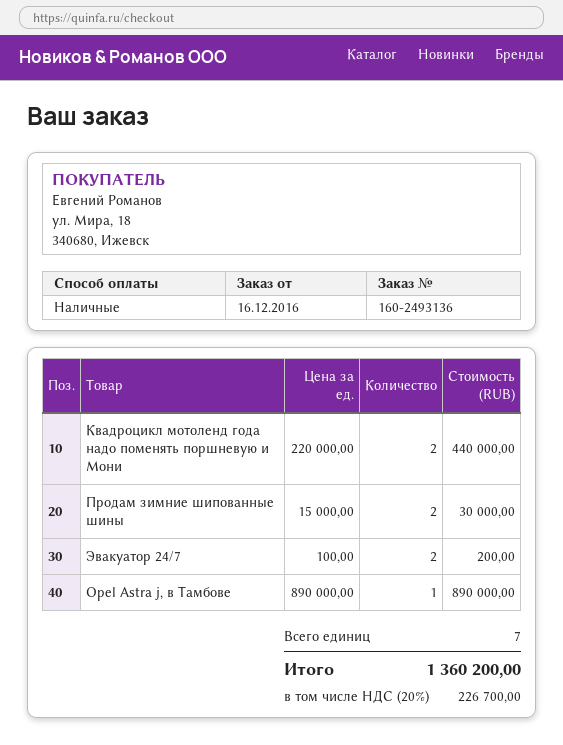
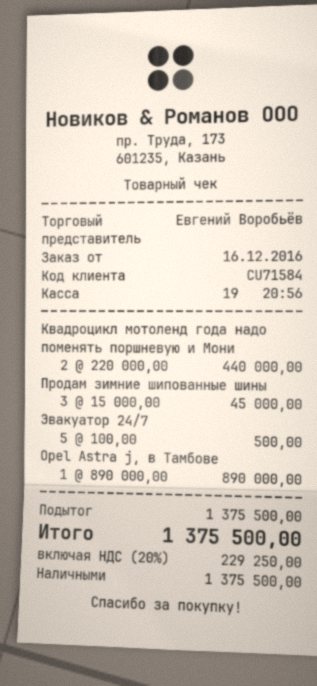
Продам зимние шипованные шины: 2 x 15000.00 = 30000.00 -> 3 x 15000.00 = 45000.00
Эвакуатор 24/7: 2 x 100.00 = 200.00 -> 5 x 100.00 = 500.00
tax: 20% = 226700.00 -> 20% = 229250.00
total: 1360200.00 -> 1375500.00

